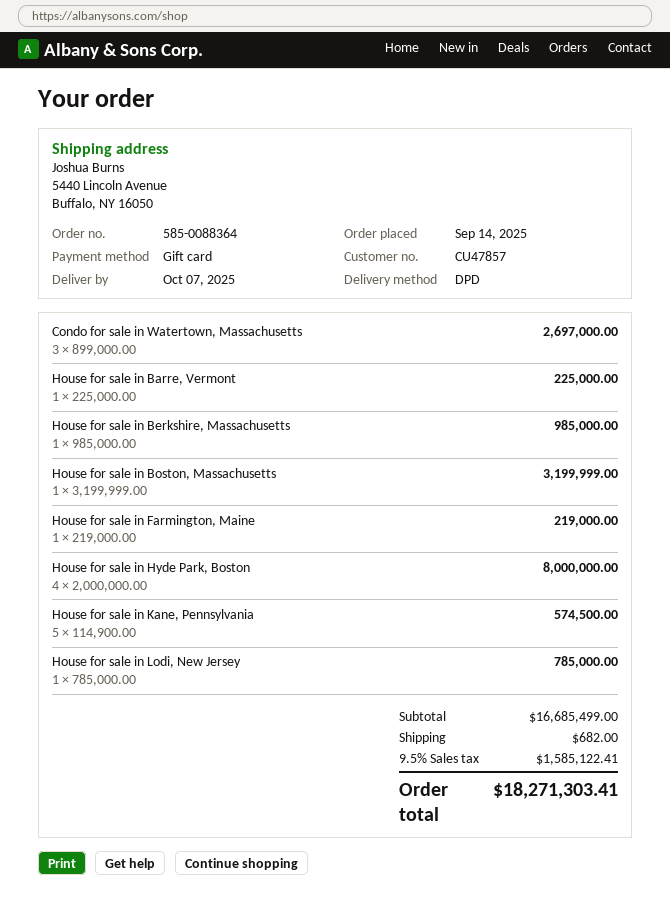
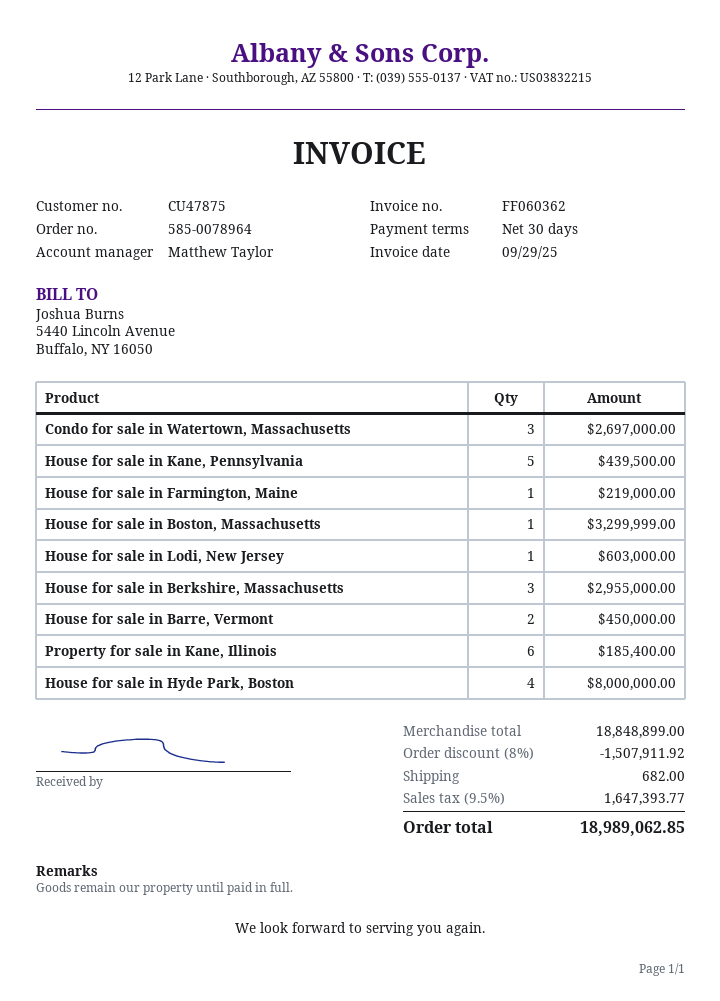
order number: 585-0088364 -> 585-0078964
customer number: CU47857 -> CU47875
House for sale in Barre, Vermont: 1 for 225000.00 -> 2 for 450000.00
House for sale in Berkshire, Massachusetts: 1 for 985000.00 -> 3 for 2955000.00
House for sale in Boston, Massachusetts: 1 for 3199999.00 -> 1 for 3299999.00
House for sale in Kane, Pennsylvania: 5 for 574500.00 -> 5 for 439500.00
House for sale in Lodi, New Jersey: 1 for 785000.00 -> 1 for 603000.00
Property for sale in Kane, Illinois: none -> 6 for 185400.00
subtotal: 16685499.00 -> 18848899.00
discount: none -> 8% = 1507911.92
tax: 9.5% = 1585122.41 -> 9.5% = 1647393.77
total: 18271303.41 -> 18989062.85

